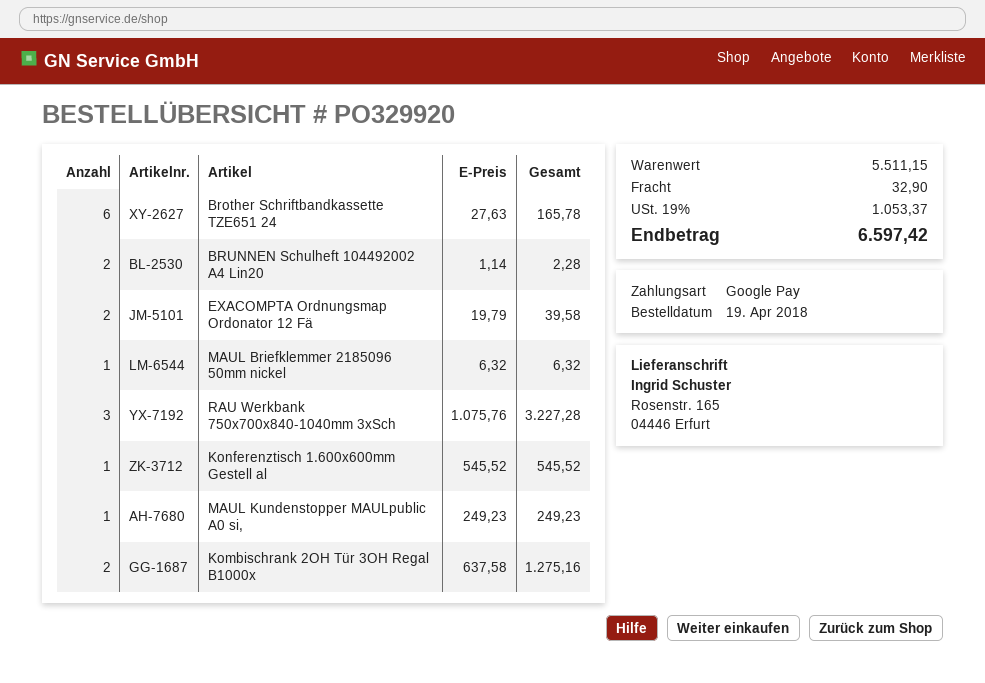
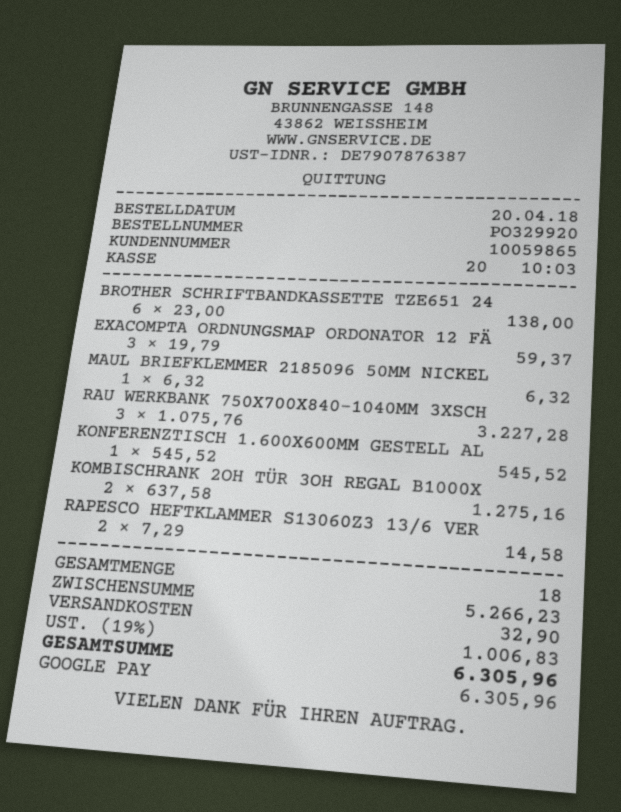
order date: 2018-04-19 -> 2018-04-20
Brother Schriftbandkassette TZE651 24: 6 x 27.63 = 165.78 -> 6 x 23.00 = 138.00
BRUNNEN Schulheft 104492002 A4 Lin20: 2 x 1.14 = 2.28 -> none
EXACOMPTA Ordnungsmap Ordonator 12 Fä: 2 x 19.79 = 39.58 -> 3 x 19.79 = 59.37
MAUL Kundenstopper MAULpublic A0 si,: 1 x 249.23 = 249.23 -> none
RAPESCO HEFTKLAMMER S13060Z3 13/6 VER: none -> 2 x 7.29 = 14.58
subtotal: 5511.15 -> 5266.23
tax: 19% = 1053.37 -> 19% = 1006.83
total: 6597.42 -> 6305.96

